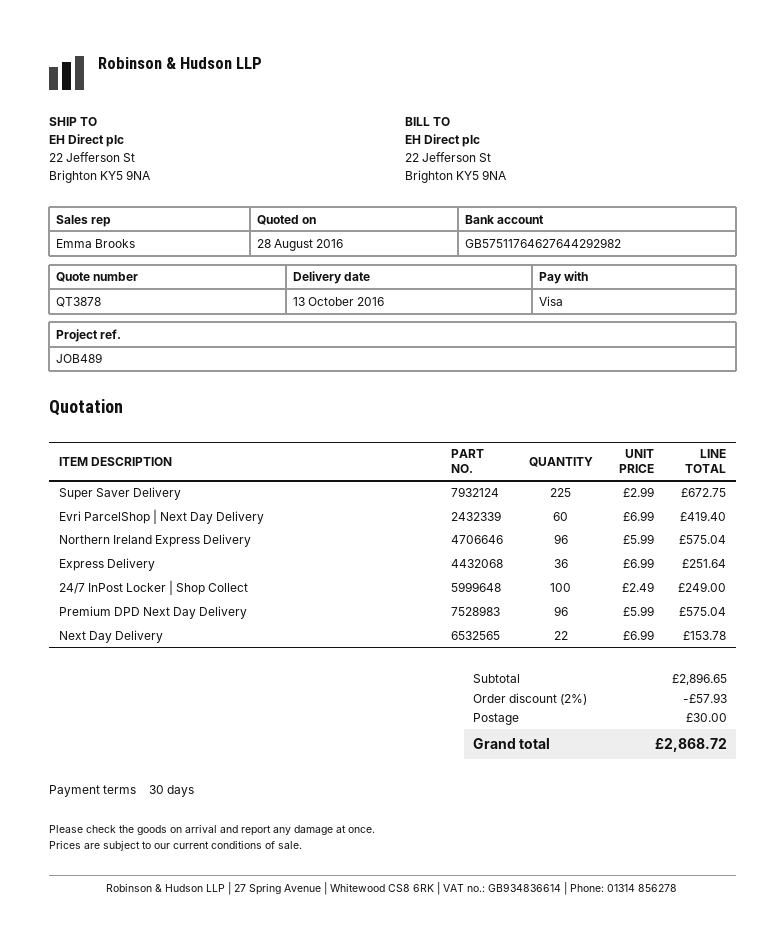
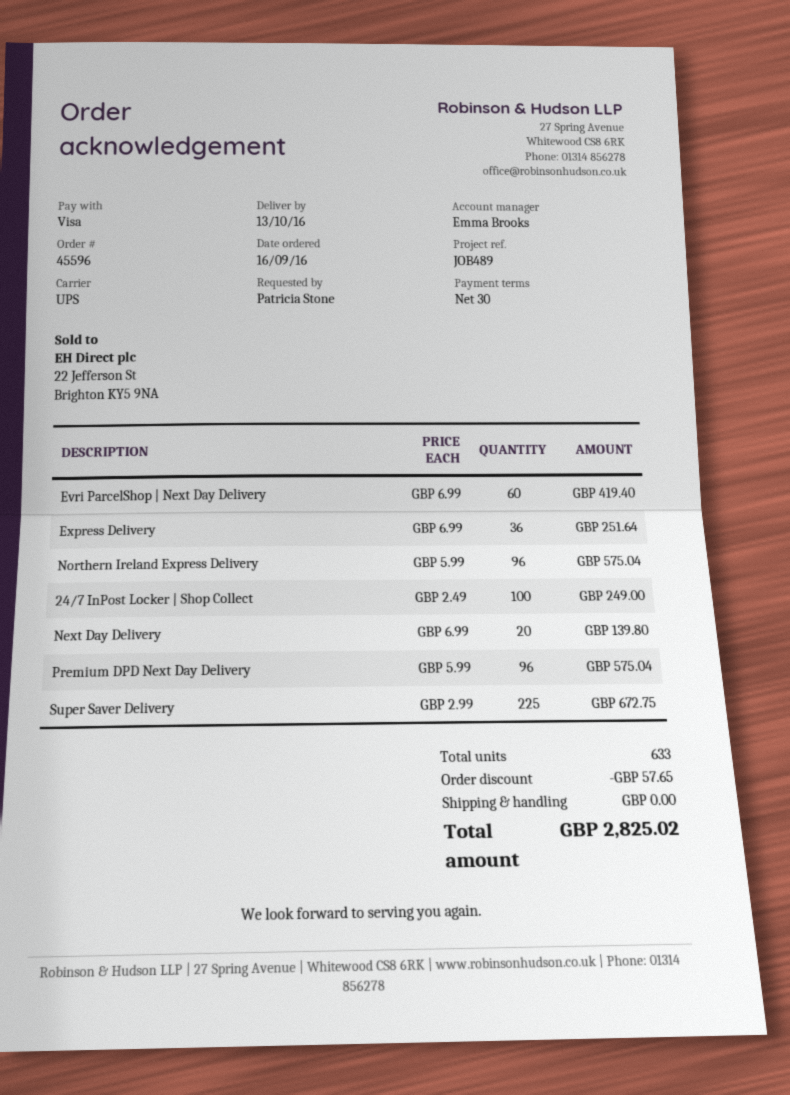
Next Day Delivery: 22 x 6.99 = 153.78 -> 20 x 6.99 = 139.80
discount: 57.93 -> 57.65
shipping: 30.00 -> 0.00
total: 2868.72 -> 2825.02

